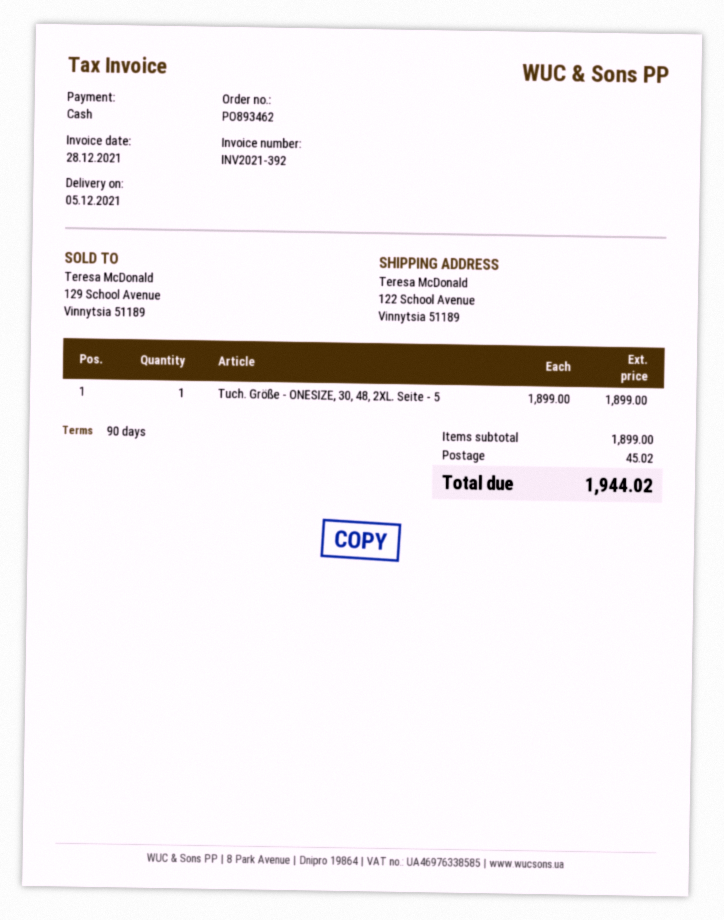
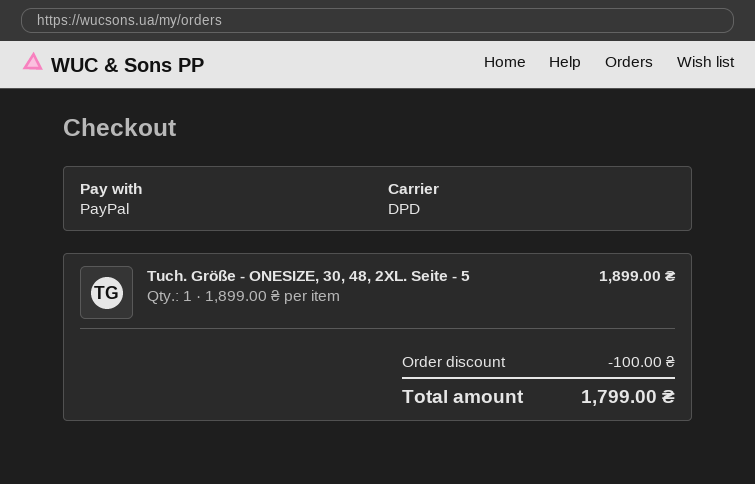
payment method: cash -> PayPal
discount: none -> 100.00
shipping: 45.02 -> none
total: 1944.02 -> 1799.00

